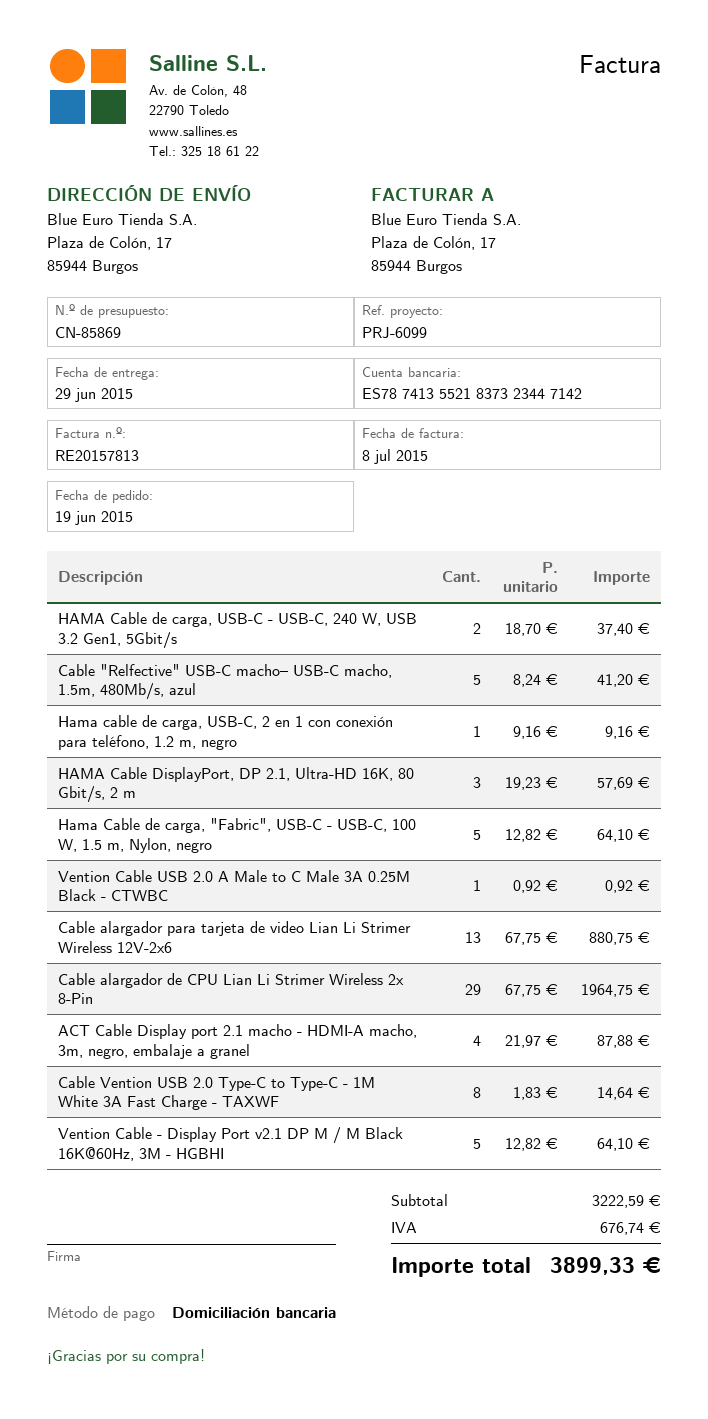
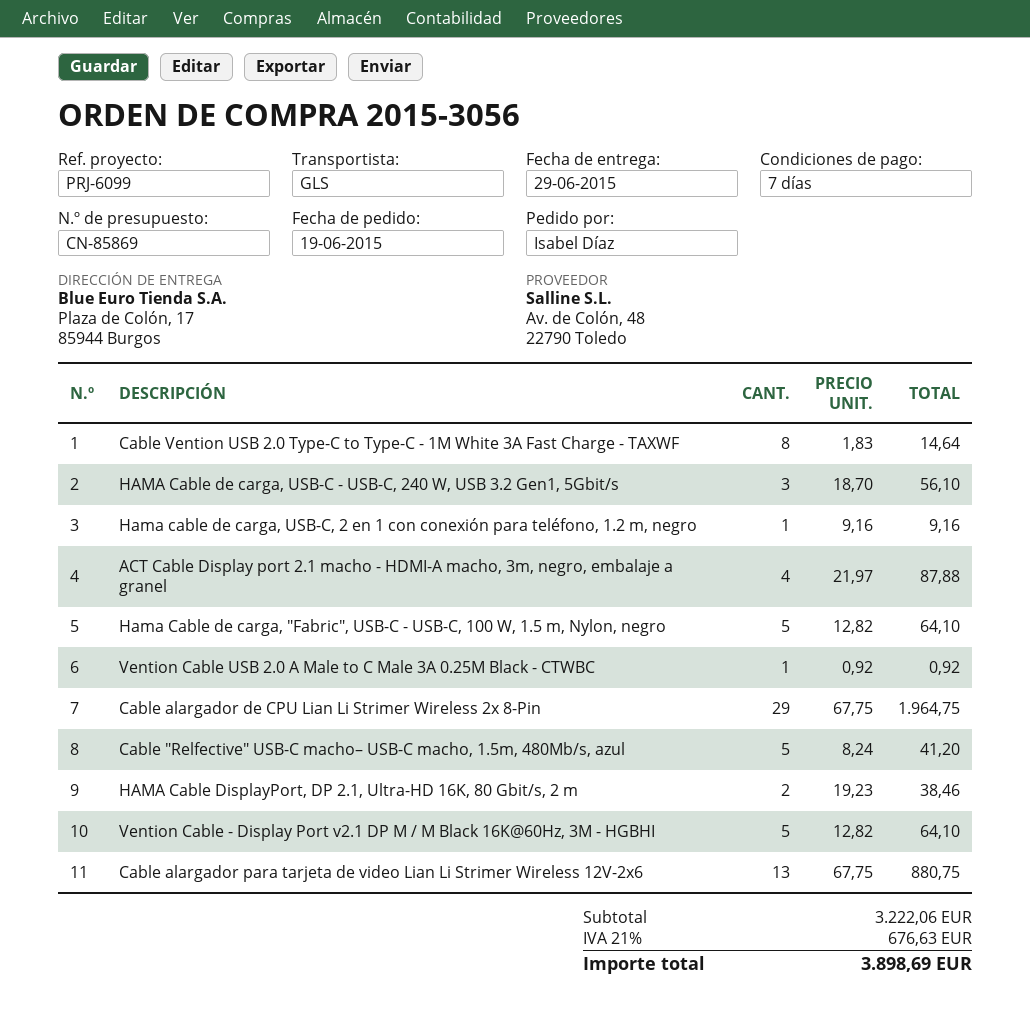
HAMA Cable de carga, USB-C - USB-C, 240 W, USB 3.2 Gen1, 5Gbit/s: 2 x 18.70 = 37.40 -> 3 x 18.70 = 56.10
HAMA Cable DisplayPort, DP 2.1, Ultra-HD 16K, 80 Gbit/s, 2 m: 3 x 19.23 = 57.69 -> 2 x 19.23 = 38.46
subtotal: 3222.59 -> 3222.06
tax: 676.74 -> 676.63
total: 3899.33 -> 3898.69

